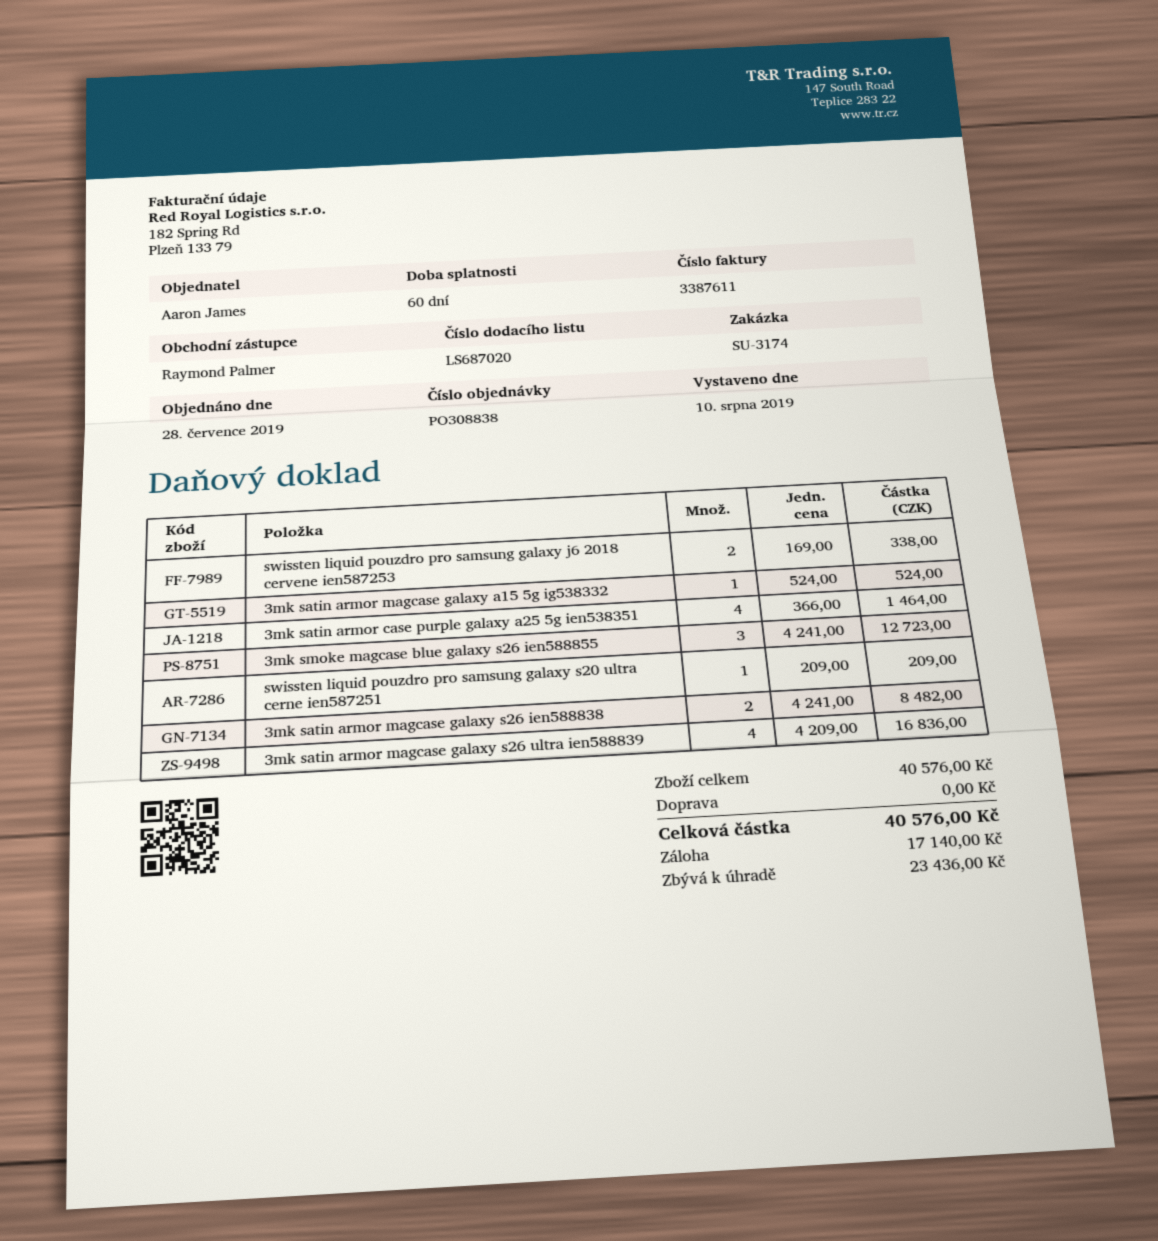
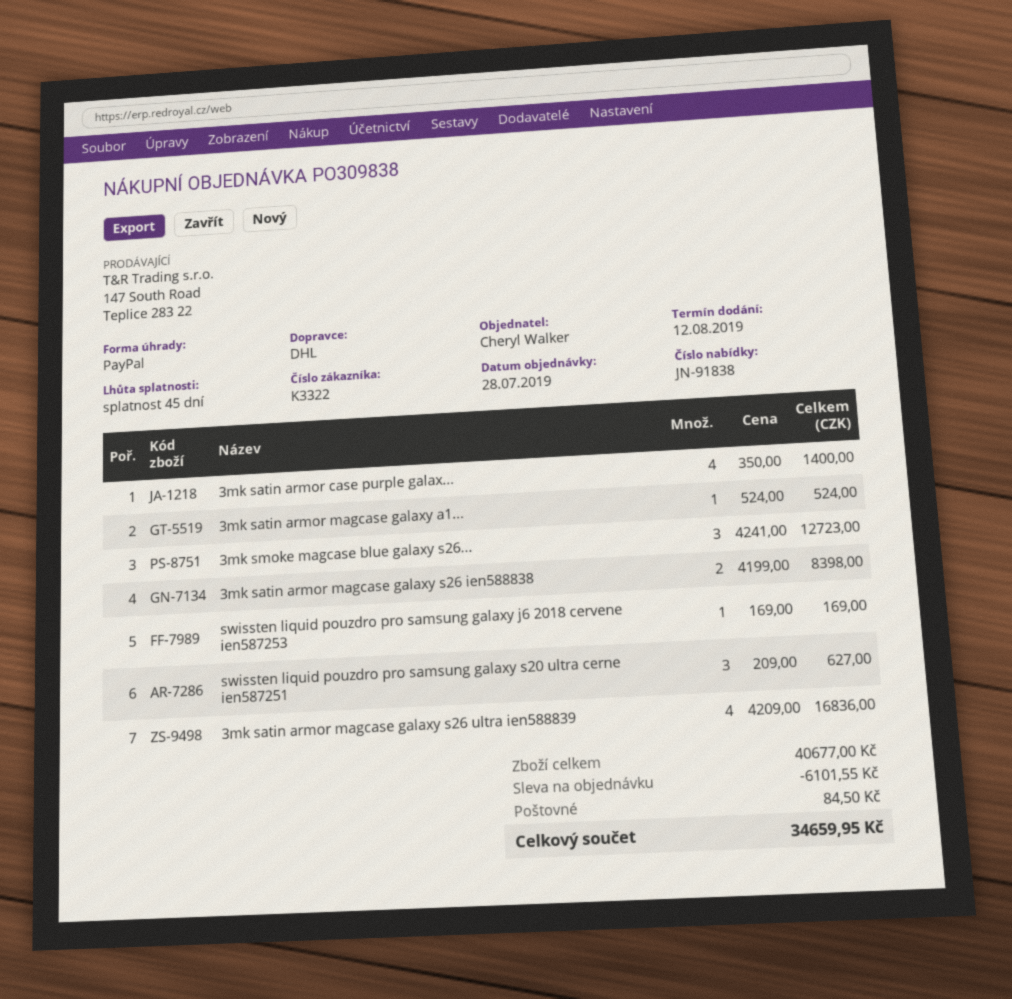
order number: PO308838 -> PO309838
payment terms: 60 days -> 45 days
ordered by: Aaron James -> Cheryl Walker
swissten liquid pouzdro pro samsung galaxy j6 2018 cervene ien587253: 2 x 169.00 = 338.00 -> 1 x 169.00 = 169.00
3mk satin armor case purple galaxy a25 5g ien538351: 4 x 366.00 = 1464.00 -> 4 x 350.00 = 1400.00
swissten liquid pouzdro pro samsung galaxy s20 ultra cerne ien587251: 1 x 209.00 = 209.00 -> 3 x 209.00 = 627.00
3mk satin armor magcase galaxy s26 ien588838: 2 x 4241.00 = 8482.00 -> 2 x 4199.00 = 8398.00
subtotal: 40576.00 -> 40677.00
discount: none -> 6101.55
shipping: 0.00 -> 84.50
total: 40576.00 -> 34659.95

